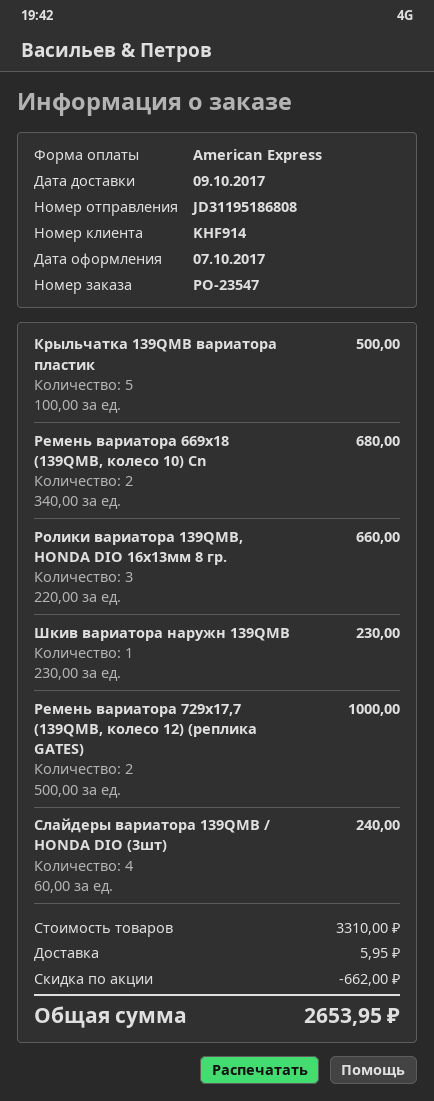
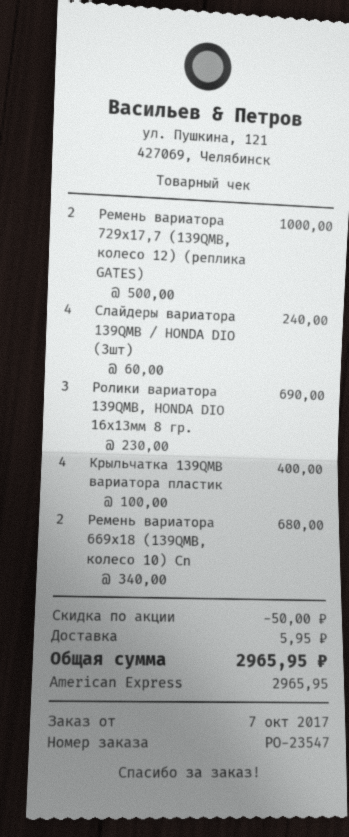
Крыльчатка 139QMB вариатора пластик: 5 x 100.00 = 500.00 -> 4 x 100.00 = 400.00
Ролики вариатора 139QMB, HONDA DIO 16х13мм 8 гр.: 3 x 220.00 = 660.00 -> 3 x 230.00 = 690.00
Шкив вариатора наружн 139QMB: 1 x 230.00 = 230.00 -> none
discount: 662.00 -> 50.00
total: 2653.95 -> 2965.95

